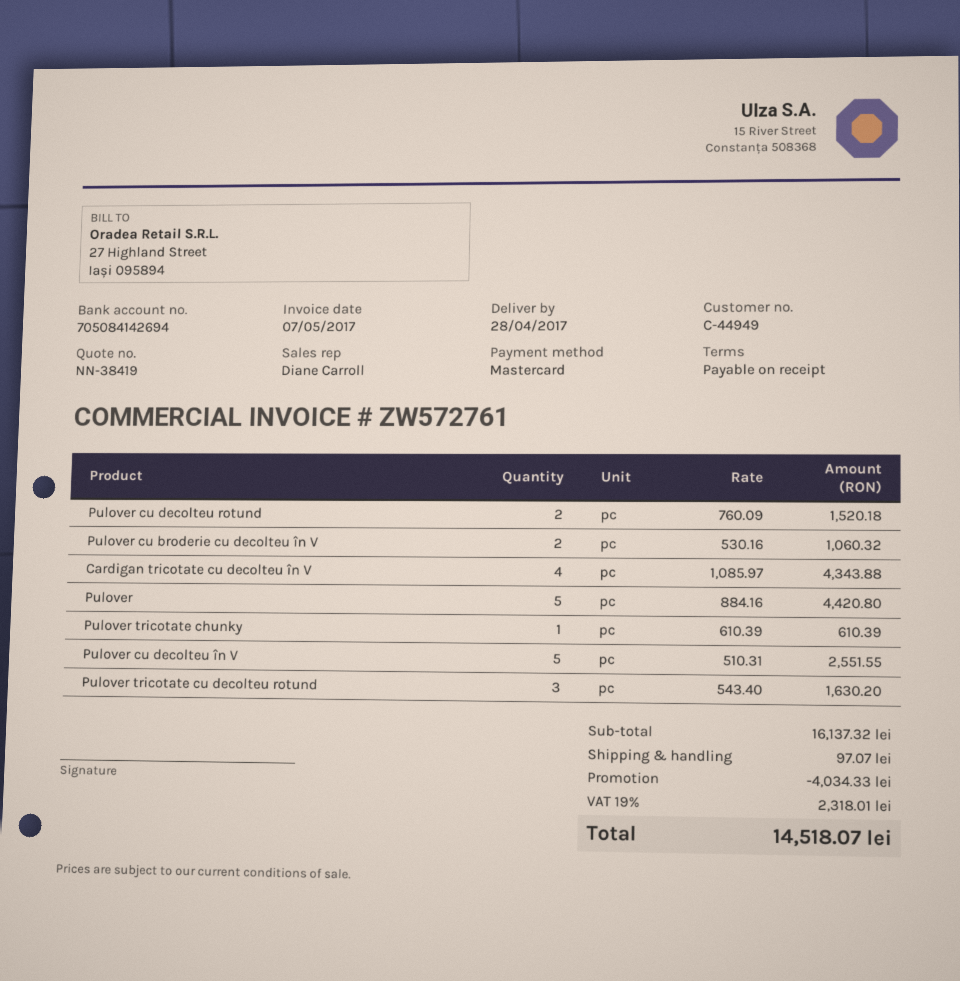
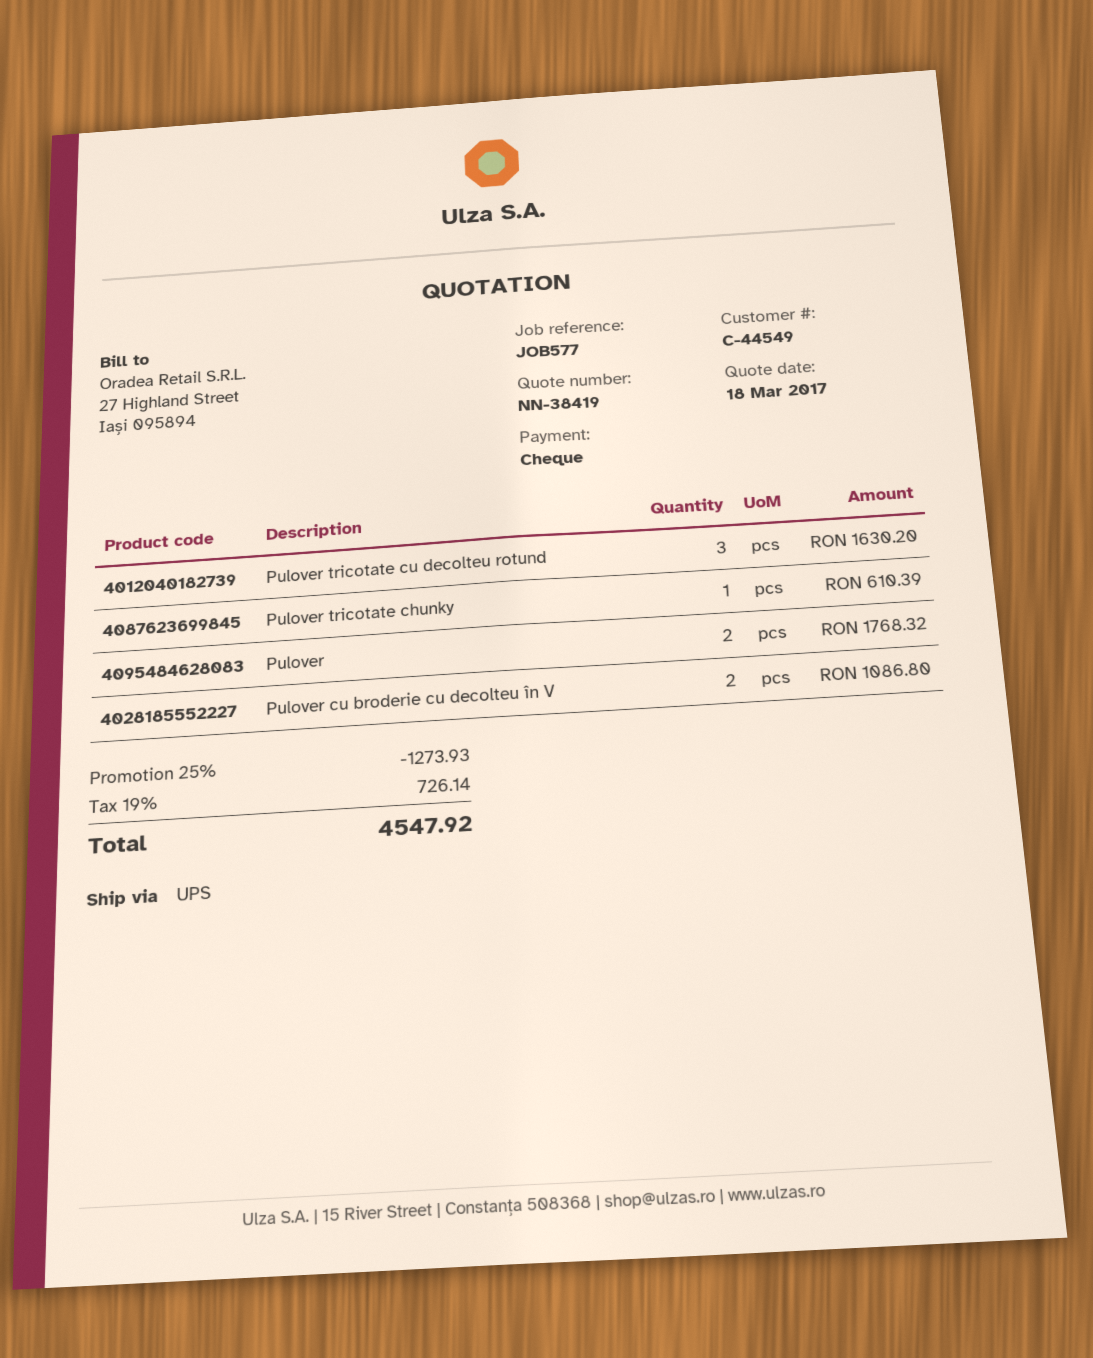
customer number: C-44949 -> C-44549
payment method: Mastercard -> cheque
Pulover cu decolteu rotund: 2 for 1520.18 -> none
Pulover cu broderie cu decolteu în V: 2 for 1060.32 -> 2 for 1086.80
Cardigan tricotate cu decolteu în V: 4 for 4343.88 -> none
Pulover: 5 for 4420.80 -> 2 for 1768.32
Pulover cu decolteu în V: 5 for 2551.55 -> none
discount: 4034.33 -> 1273.93
shipping: 97.07 -> none
tax: 19% = 2318.01 -> 19% = 726.14
total: 14518.07 -> 4547.92

